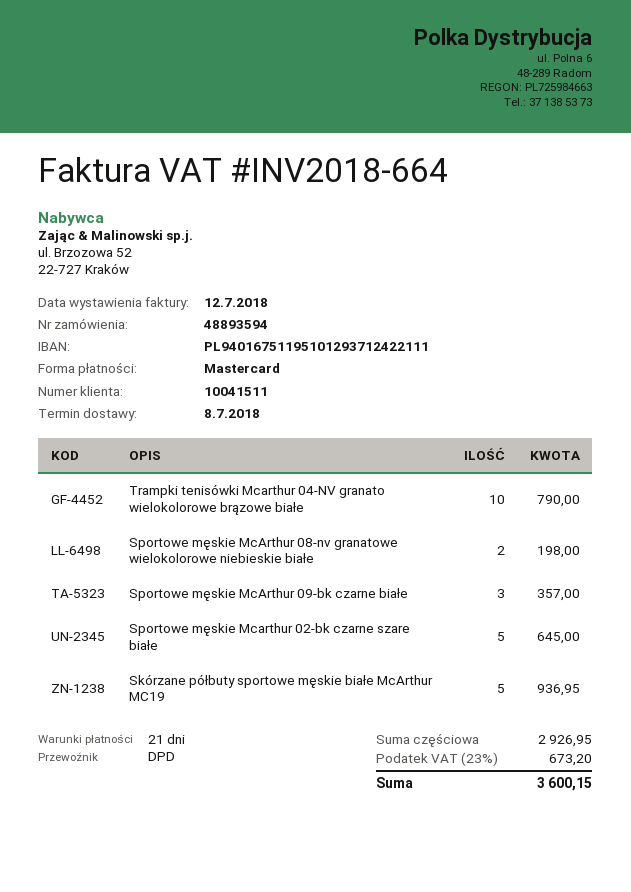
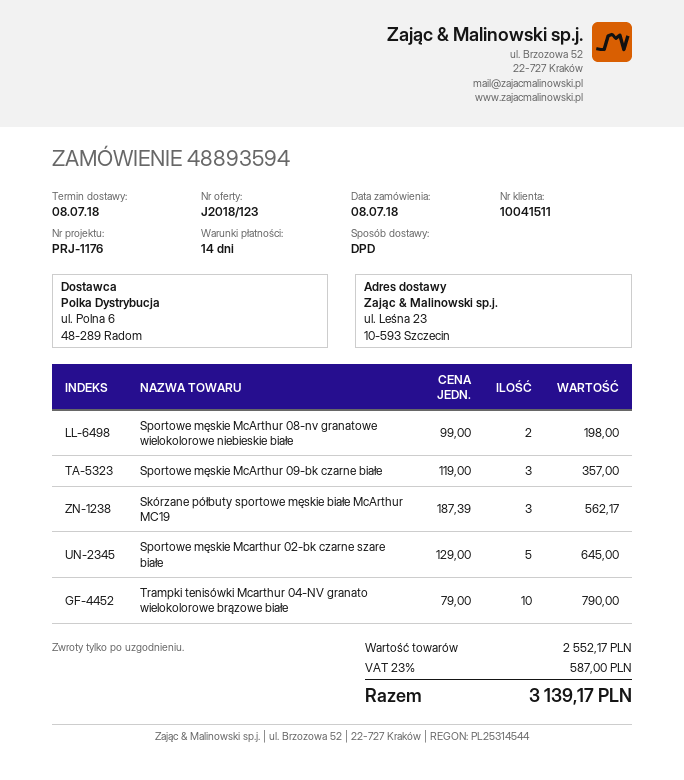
payment terms: 21 days -> 14 days
Skórzane półbuty sportowe męskie białe McArthur MC19: 5 for 936.95 -> 3 for 562.17
subtotal: 2926.95 -> 2552.17
tax: 23% = 673.20 -> 23% = 587.00
total: 3600.15 -> 3139.17

